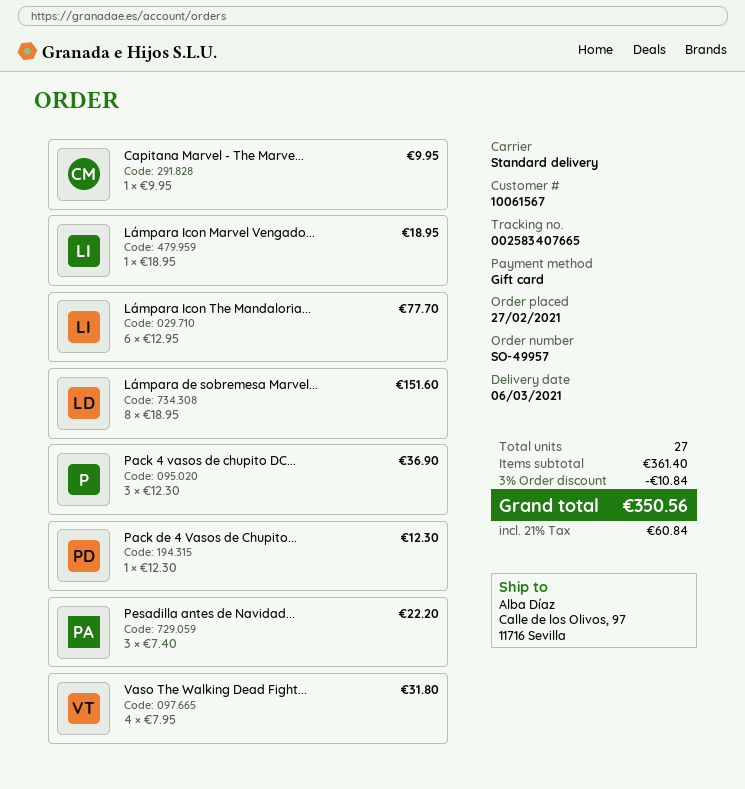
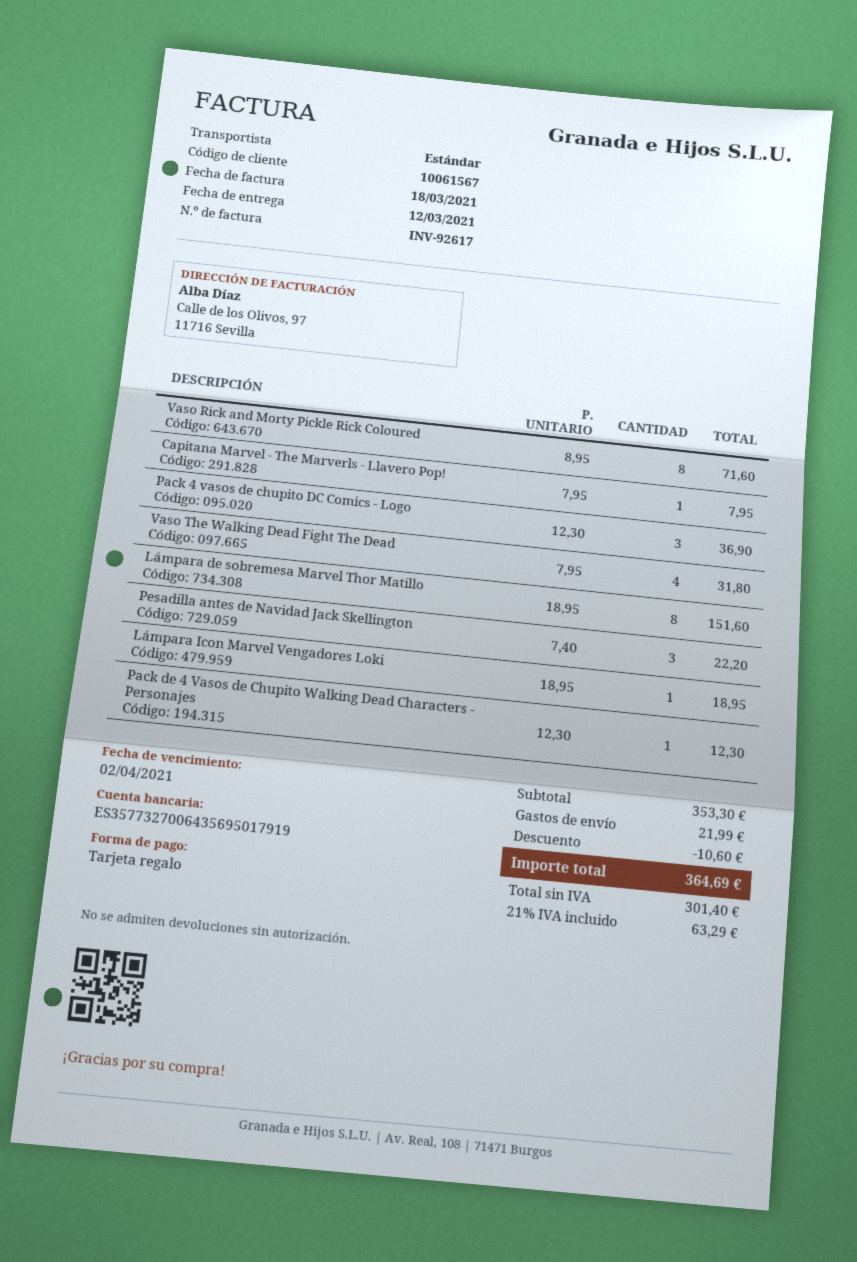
delivery date: 2021-03-06 -> 2021-03-12
Capitana Marvel - The Marve...: 1 x 9.95 = 9.95 -> 1 x 7.95 = 7.95
Lámpara Icon The Mandaloria...: 6 x 12.95 = 77.70 -> none
Vaso Rick and Morty Pickle Rick Coloured: none -> 8 x 8.95 = 71.60
subtotal: 361.40 -> 353.30
discount: 10.84 -> 10.60
shipping: none -> 21.99
tax: 21% = 60.84 -> 21% = 63.29
total: 350.56 -> 364.69

